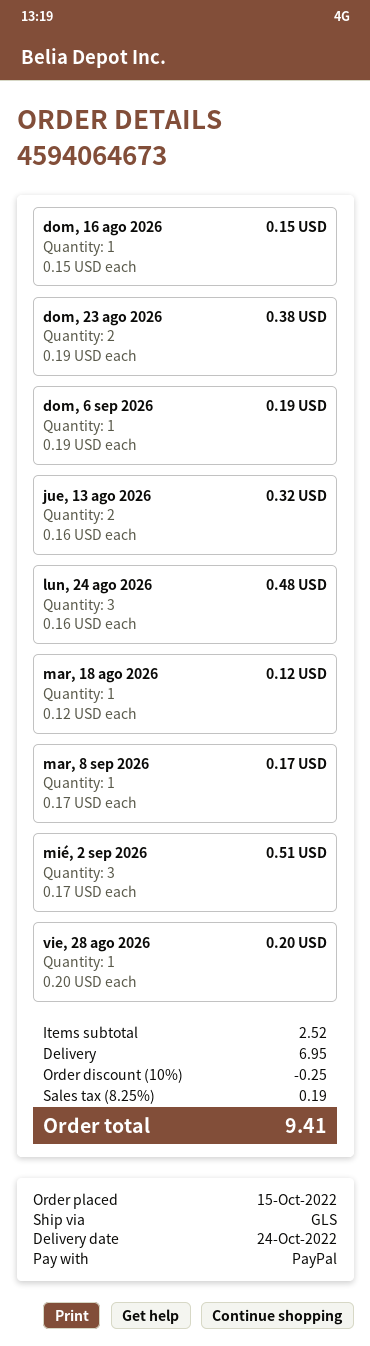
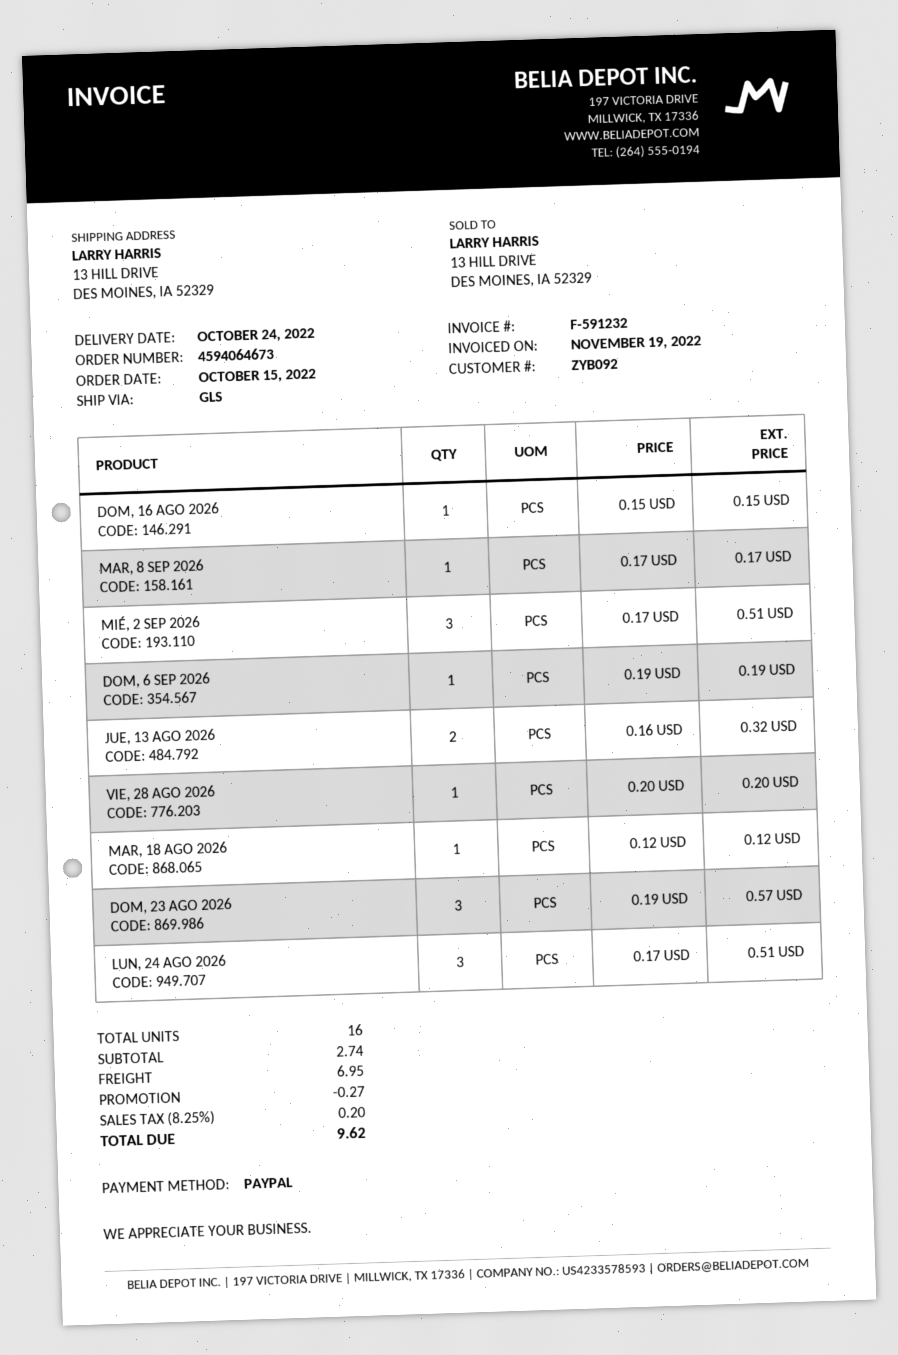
dom, 23 ago 2026: 2 x 0.19 = 0.38 -> 3 x 0.19 = 0.57
lun, 24 ago 2026: 3 x 0.16 = 0.48 -> 3 x 0.17 = 0.51
subtotal: 2.52 -> 2.74
discount: 0.25 -> 0.27
tax: 8.25% = 0.19 -> 8.25% = 0.20
total: 9.41 -> 9.62

